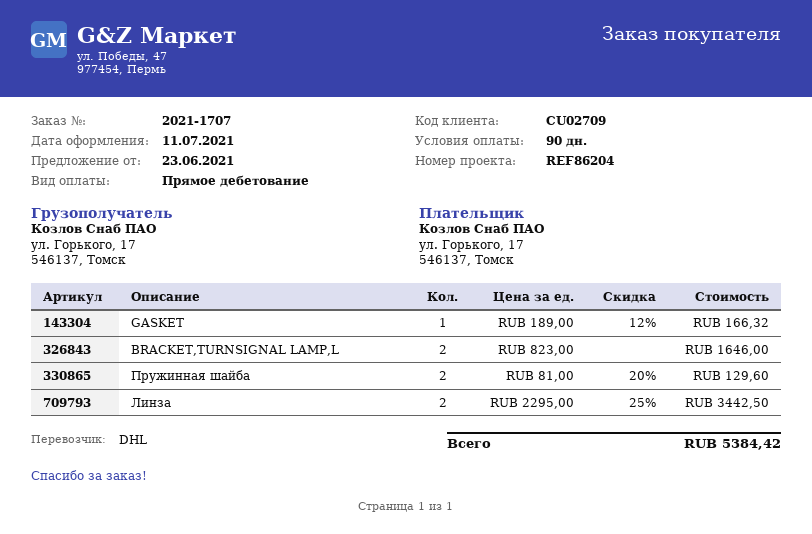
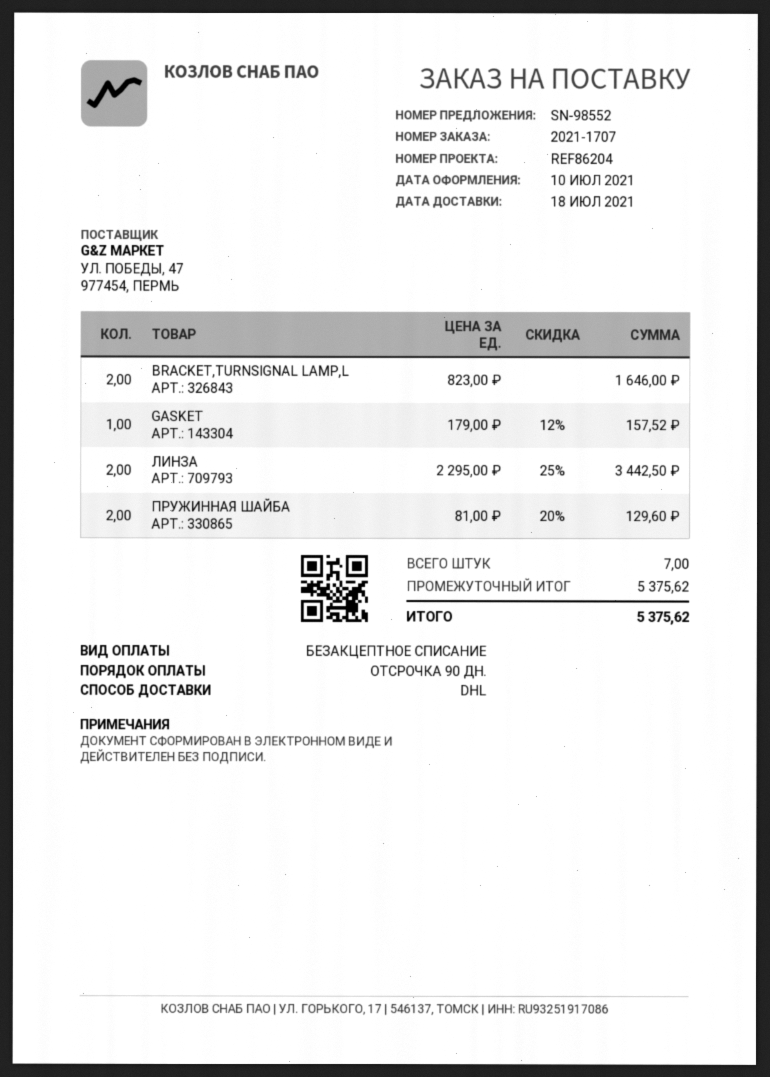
order date: 2021-07-11 -> 2021-07-10
GASKET: 1 x 189.00 - 12% = 166.32 -> 1 x 179.00 - 12% = 157.52
total: 5384.42 -> 5375.62

